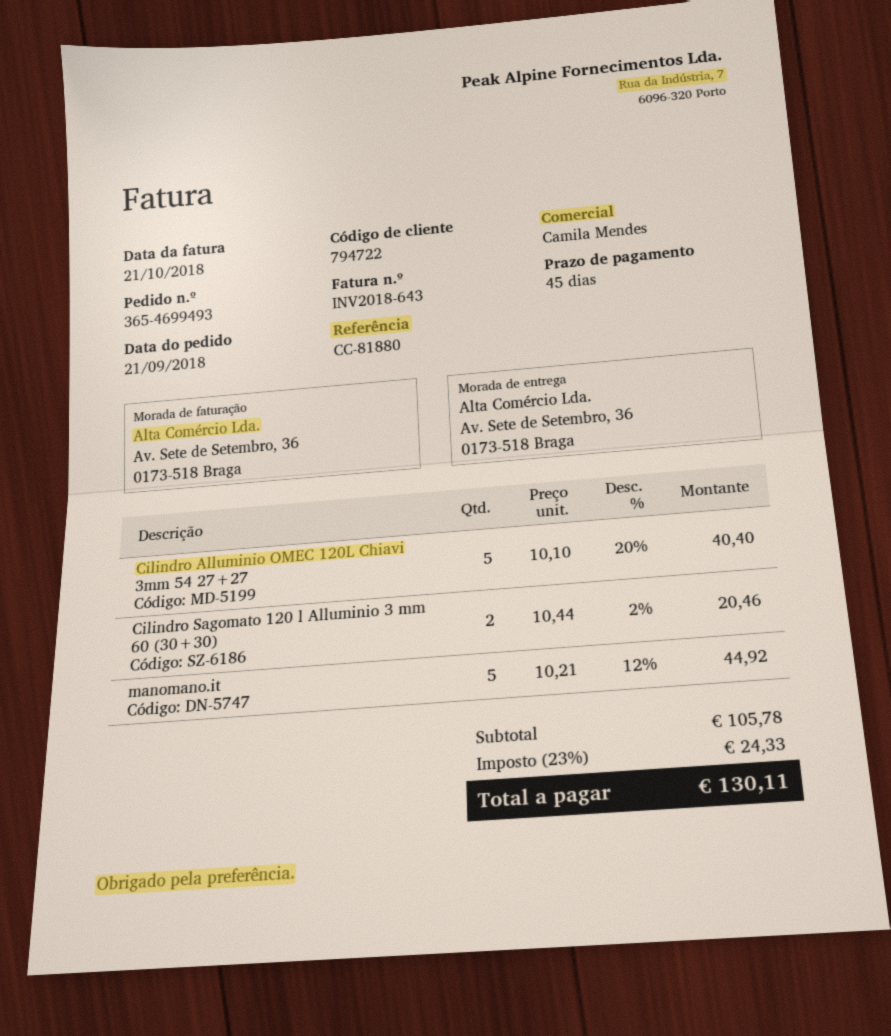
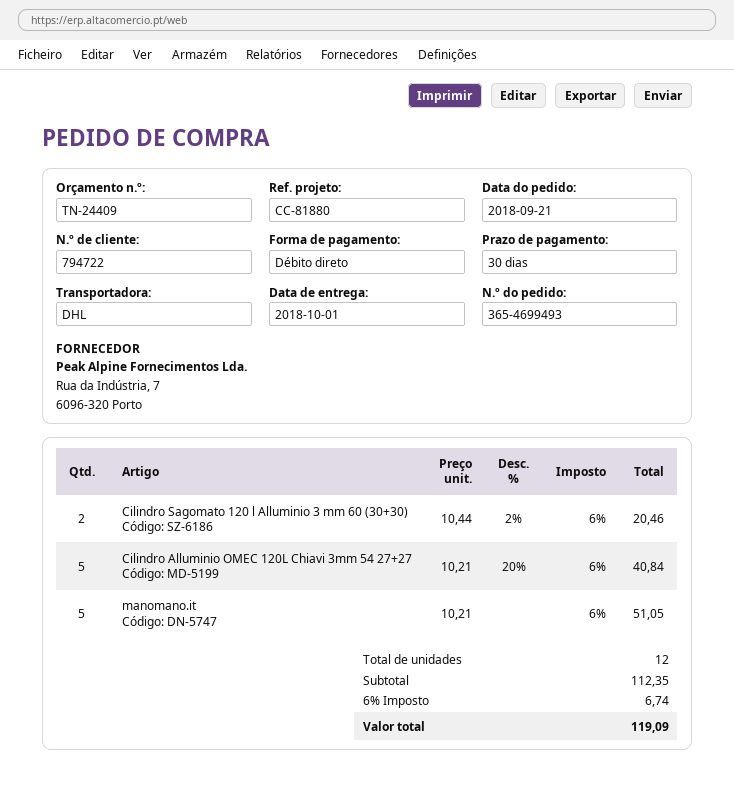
payment terms: 45 days -> 30 days
Cilindro Alluminio OMEC 120L Chiavi 3mm 54 27+27: 5 x 10.10 - 20% = 40.40 -> 5 x 10.21 - 20% = 40.84
manomano.it: 5 x 10.21 - 12% = 44.92 -> 5 x 10.21 = 51.05
subtotal: 105.78 -> 112.35
tax: 23% = 24.33 -> 6% = 6.74
total: 130.11 -> 119.09

